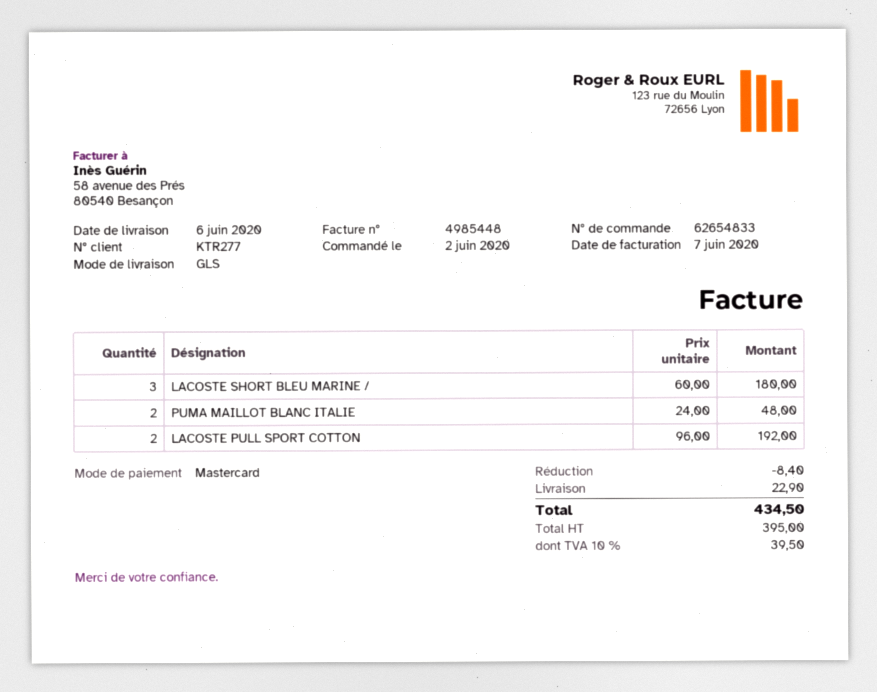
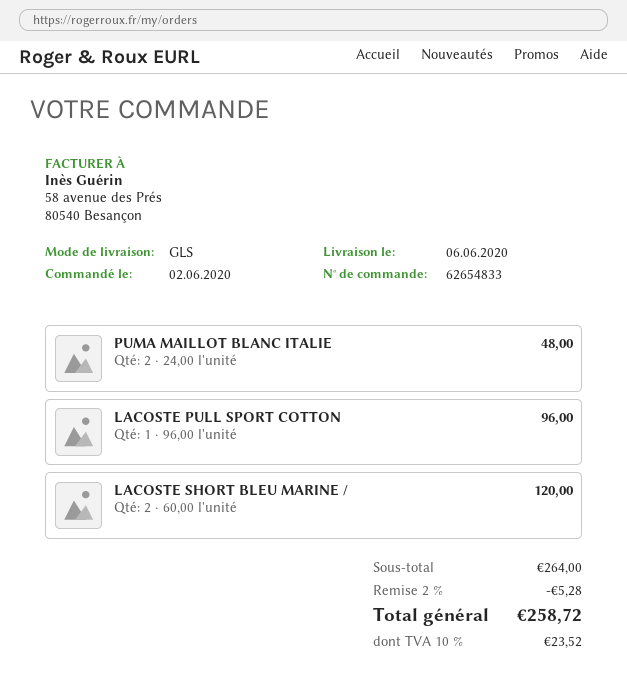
LACOSTE SHORT BLEU MARINE /: 3 x 60.00 = 180.00 -> 2 x 60.00 = 120.00
LACOSTE PULL SPORT COTTON: 2 x 96.00 = 192.00 -> 1 x 96.00 = 96.00
discount: 8.40 -> 5.28
shipping: 22.90 -> none
tax: 10% = 39.50 -> 10% = 23.52
total: 434.50 -> 258.72

